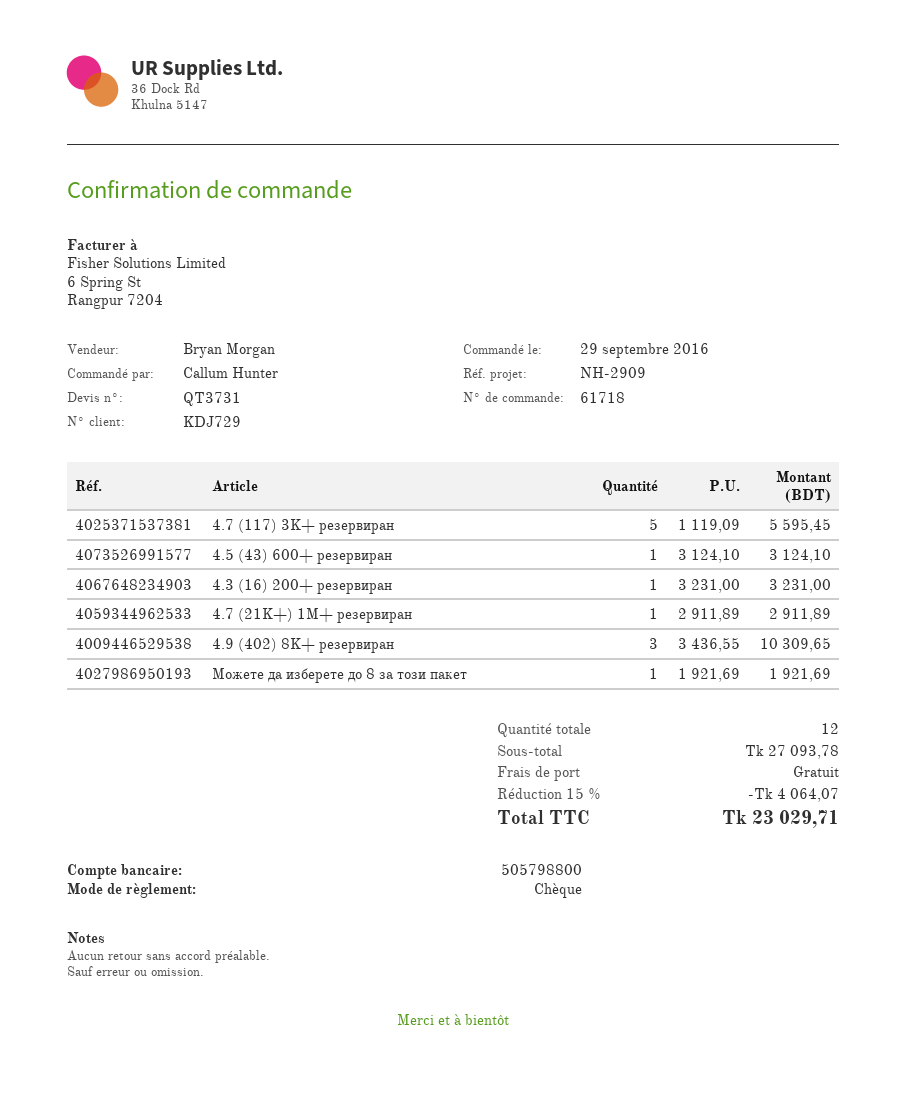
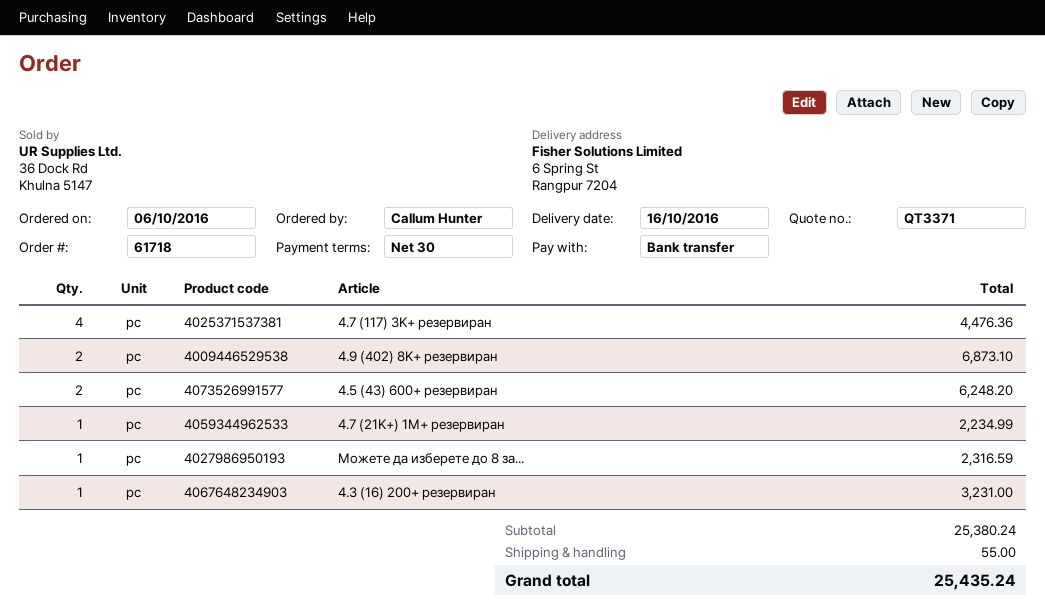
quote number: QT3731 -> QT3371
order date: 2016-09-29 -> 2016-10-06
payment method: cheque -> bank transfer
4.7 (117) 3K+ резервиран: 5 for 5595.45 -> 4 for 4476.36
4.5 (43) 600+ резервиран: 1 for 3124.10 -> 2 for 6248.20
4.7 (21K+) 1M+ резервиран: 1 for 2911.89 -> 1 for 2234.99
4.9 (402) 8K+ резервиран: 3 for 10309.65 -> 2 for 6873.10
Можете да изберете до 8 за този пакет: 1 for 1921.69 -> 1 for 2316.59
subtotal: 27093.78 -> 25380.24
discount: 15% = 4064.07 -> none
shipping: 0.00 -> 55.00
total: 23029.71 -> 25435.24

